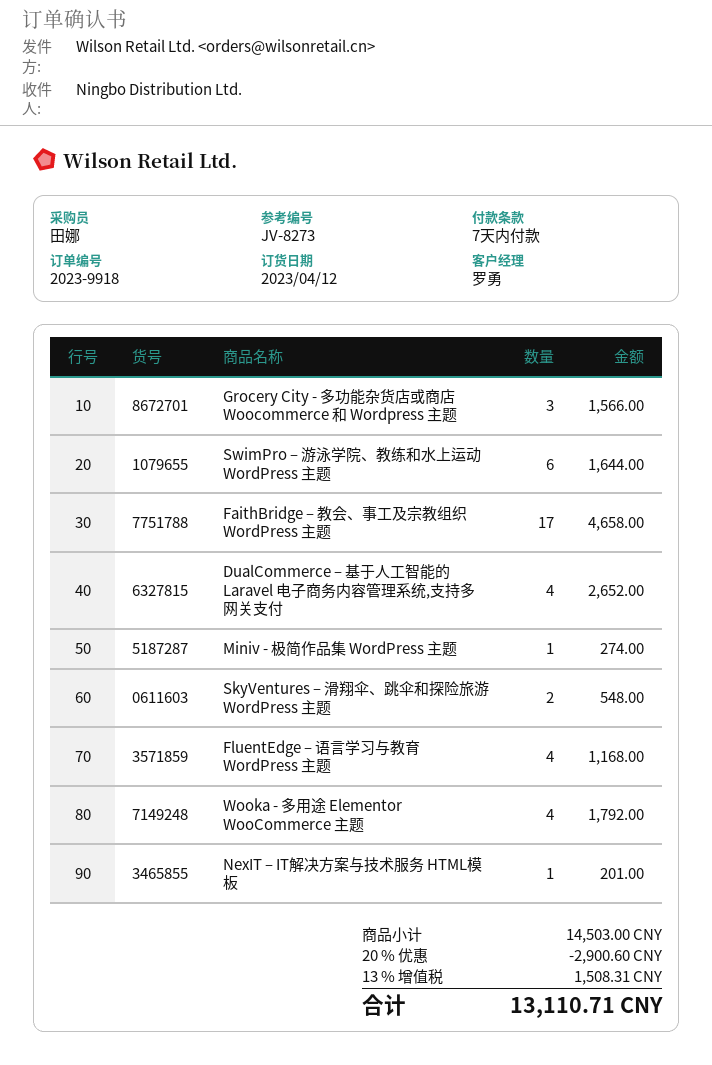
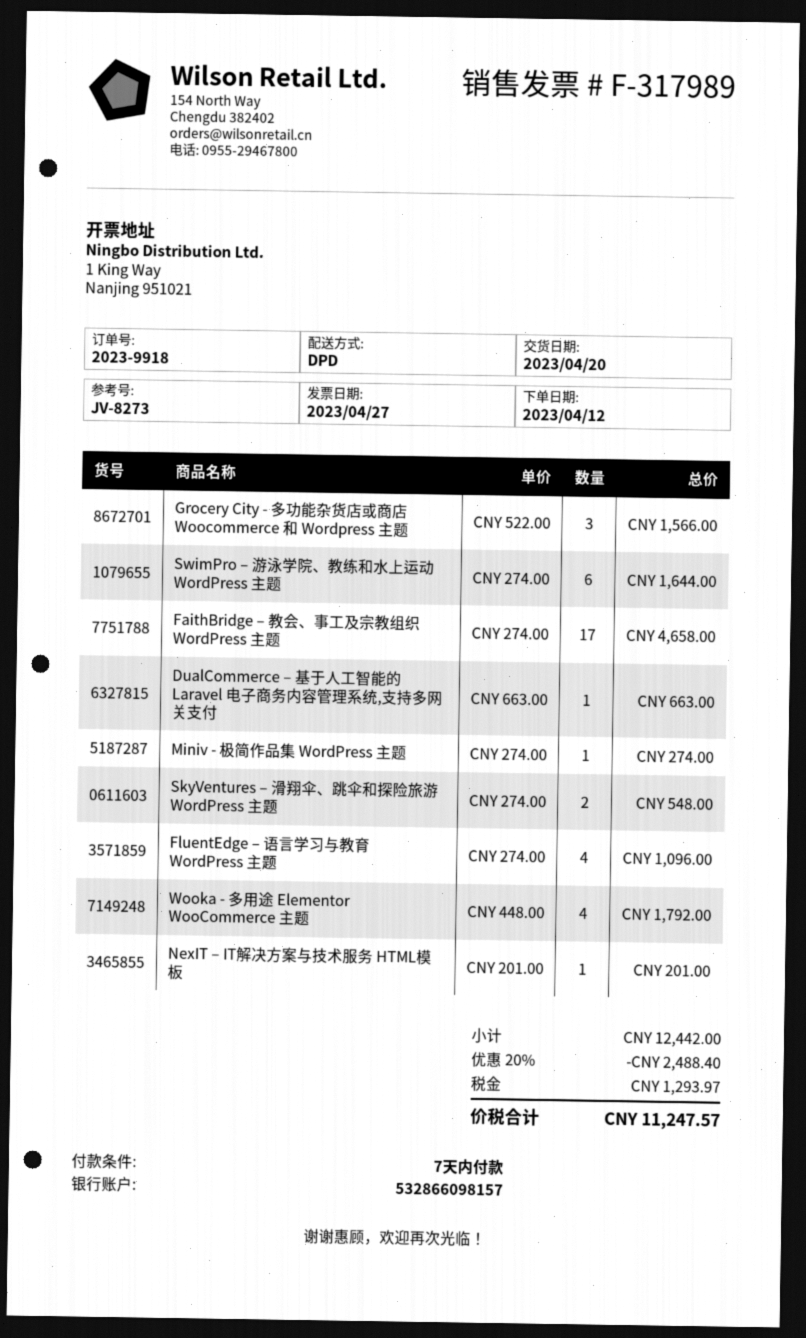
DualCommerce – 基于人工智能的 Laravel 电子商务内容管理系统,支持多网关支付: 4 for 2652.00 -> 1 for 663.00
FluentEdge – 语言学习与教育 WordPress 主题: 4 for 1168.00 -> 4 for 1096.00
subtotal: 14503.00 -> 12442.00
discount: 20% = 2900.60 -> 20% = 2488.40
tax: 1508.31 -> 1293.97
total: 13110.71 -> 11247.57

